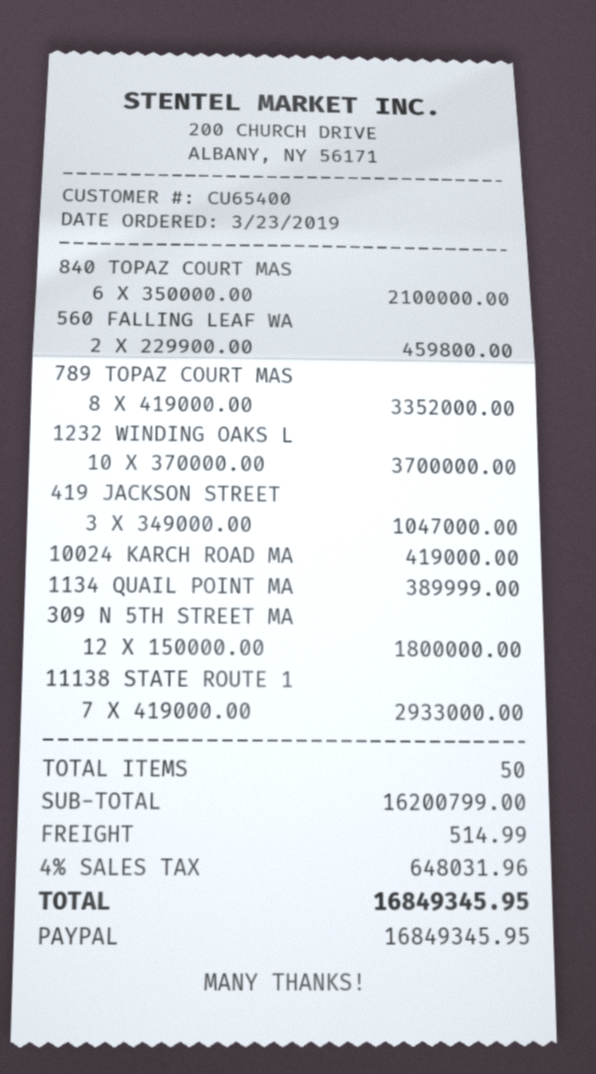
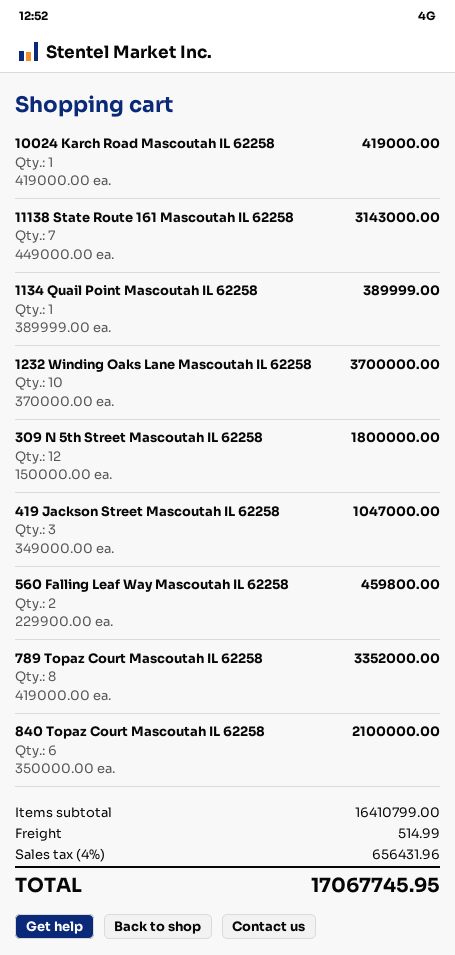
11138 STATE ROUTE 1: 7 x 419000.00 = 2933000.00 -> 7 x 449000.00 = 3143000.00
subtotal: 16200799.00 -> 16410799.00
tax: 4% = 648031.96 -> 4% = 656431.96
total: 16849345.95 -> 17067745.95

